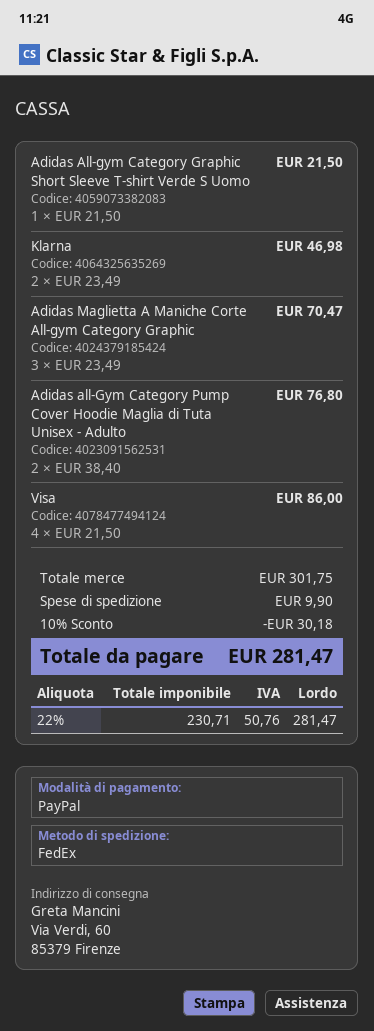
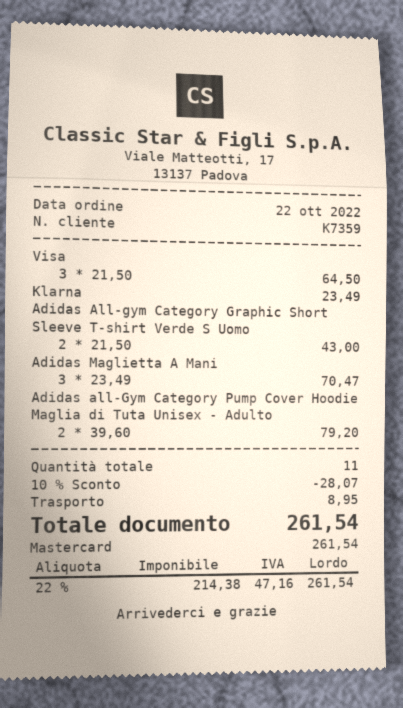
payment method: PayPal -> Mastercard
Adidas All-gym Category Graphic Short Sleeve T-shirt Verde S Uomo: 1 x 21.50 = 21.50 -> 2 x 21.50 = 43.00
Klarna: 2 x 23.49 = 46.98 -> 1 x 23.49 = 23.49
Adidas all-Gym Category Pump Cover Hoodie Maglia di Tuta Unisex - Adulto: 2 x 38.40 = 76.80 -> 2 x 39.60 = 79.20
Visa: 4 x 21.50 = 86.00 -> 3 x 21.50 = 64.50
discount: 10% = 30.18 -> 10% = 28.07
shipping: 9.90 -> 8.95
net: 230.71 -> 214.38
tax: 22% = 50.76 -> 22% = 47.16
total: 281.47 -> 261.54

